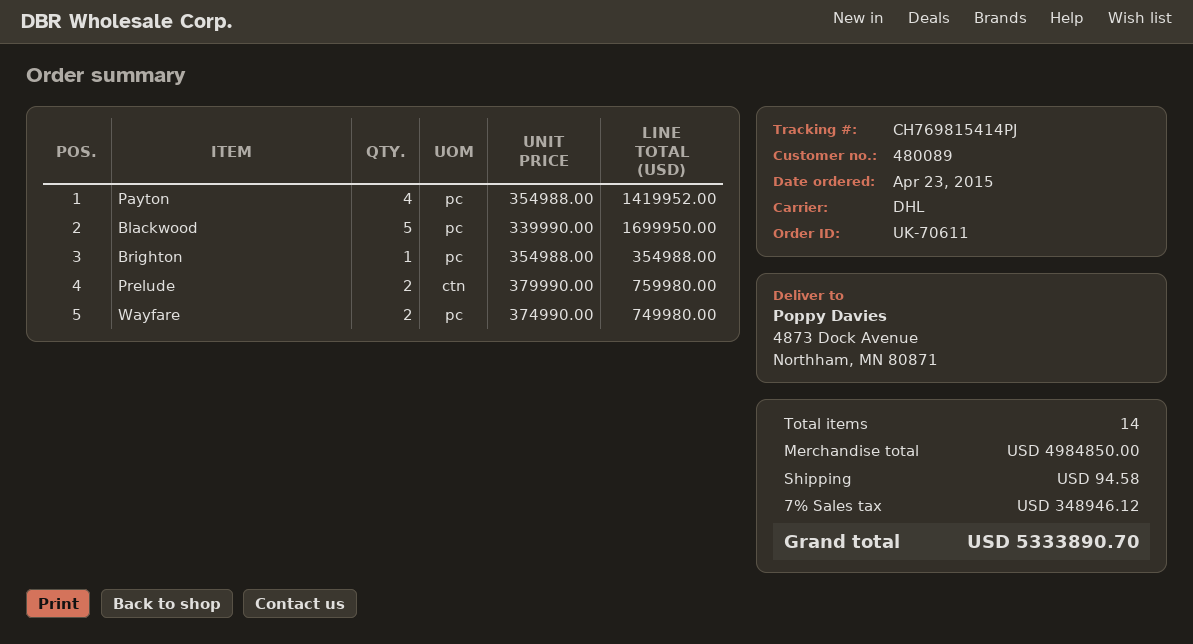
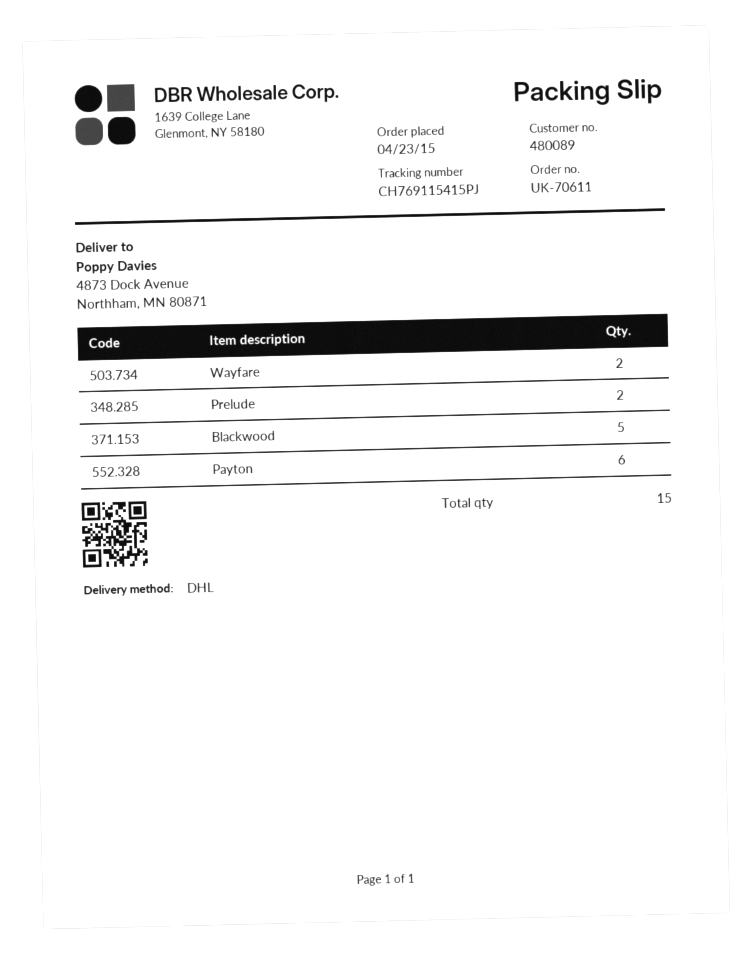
tracking number: CH769815414PJ -> CH769115415PJ
Payton: 4 -> 6
Brighton: 1 -> none
total quantity: 14 -> 15

